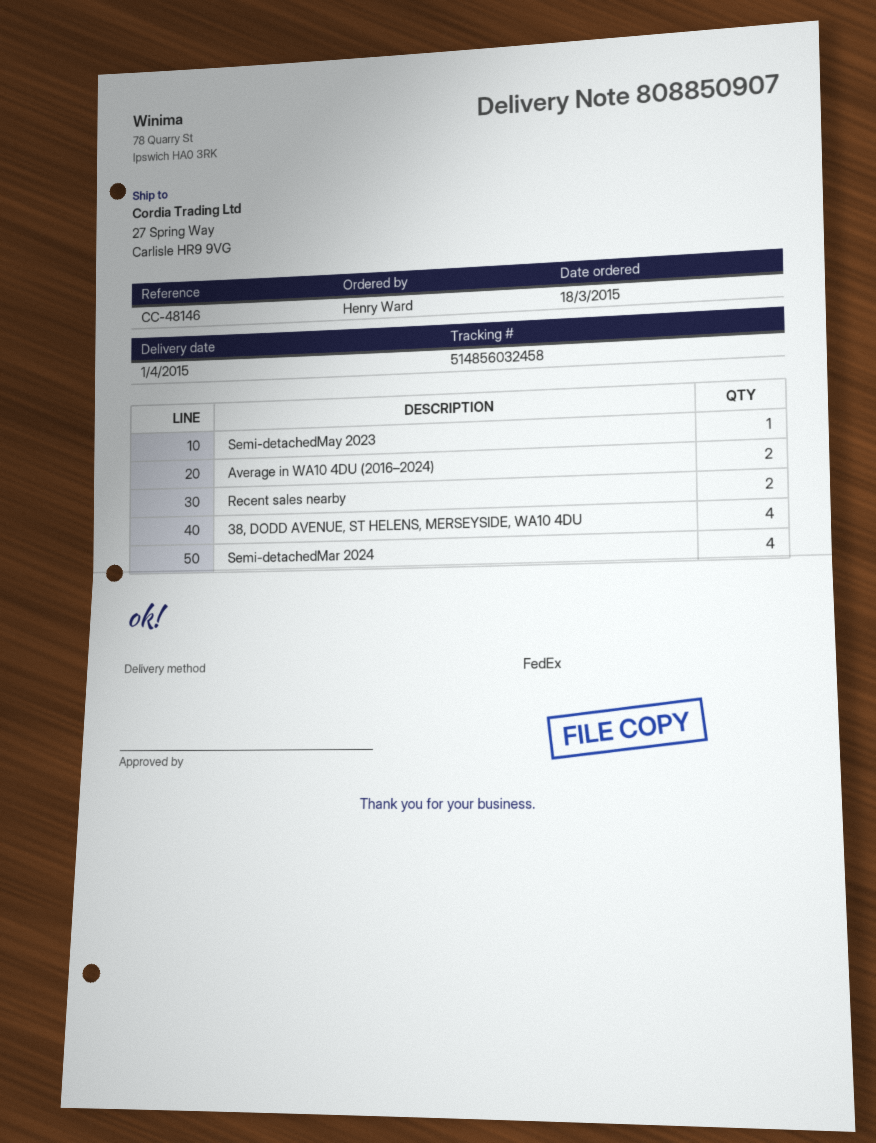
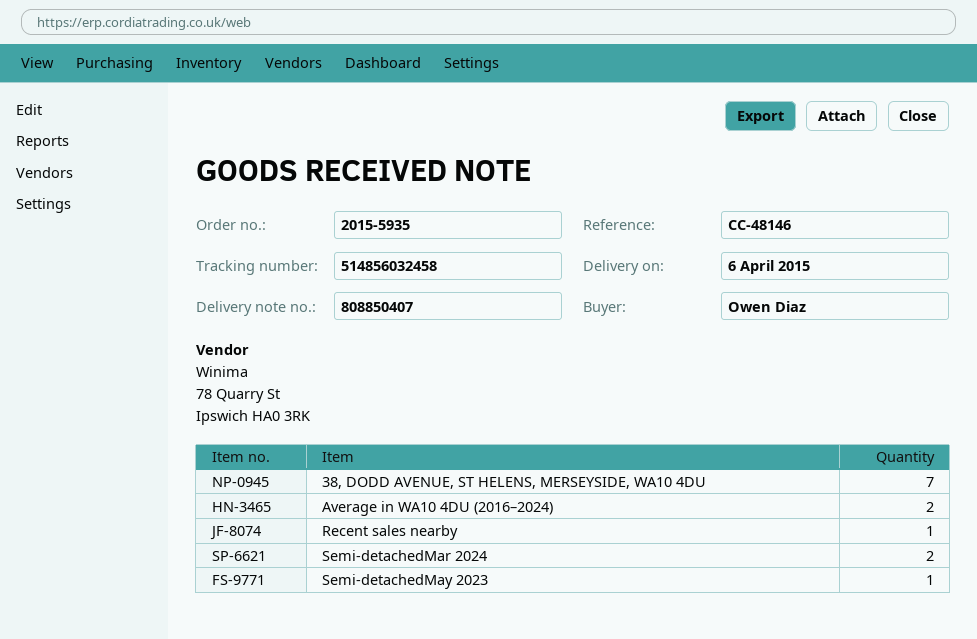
delivery note number: 808850907 -> 808850407
delivery date: 2015-04-01 -> 2015-04-06
ordered by: Henry Ward -> Owen Diaz
Recent sales nearby: 2 -> 1
38, DODD AVENUE, ST HELENS, MERSEYSIDE, WA10 4DU: 4 -> 7
Semi-detachedMar 2024: 4 -> 2

